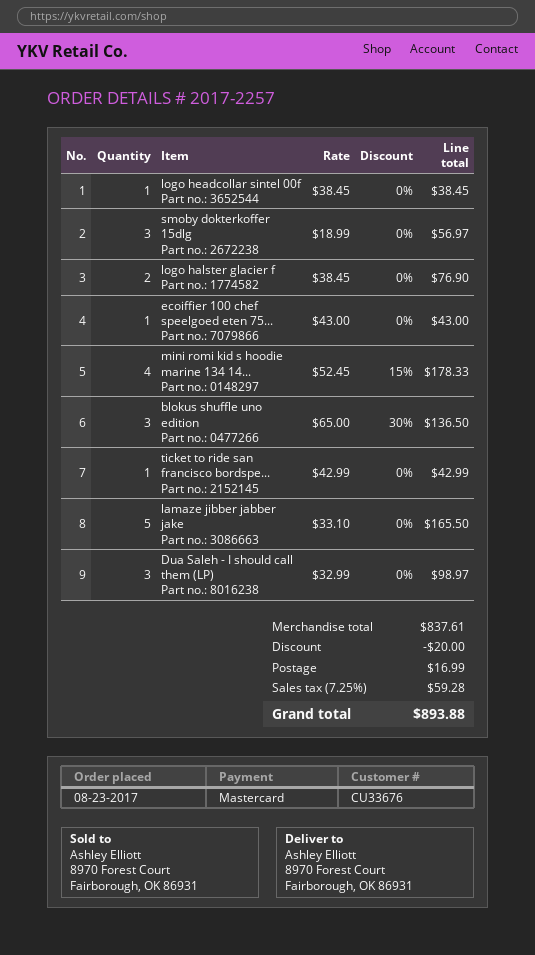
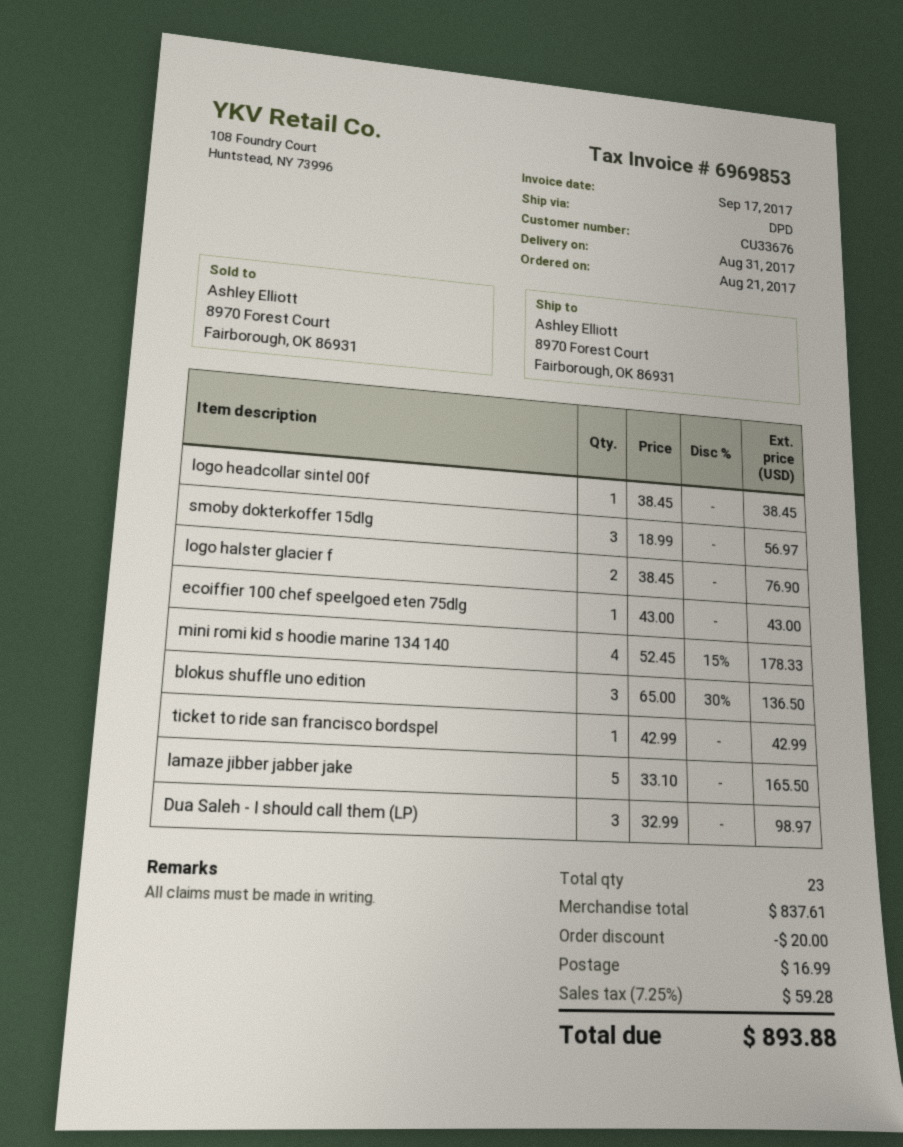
order date: 2017-08-23 -> 2017-08-21

